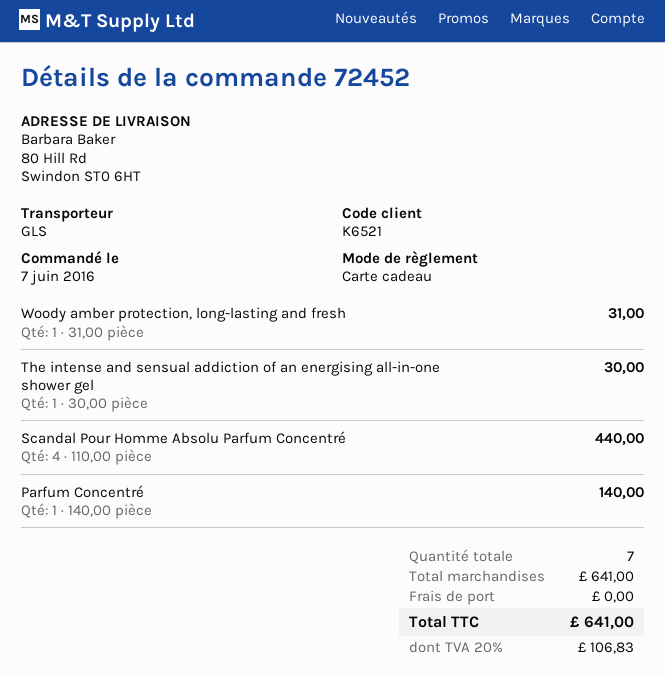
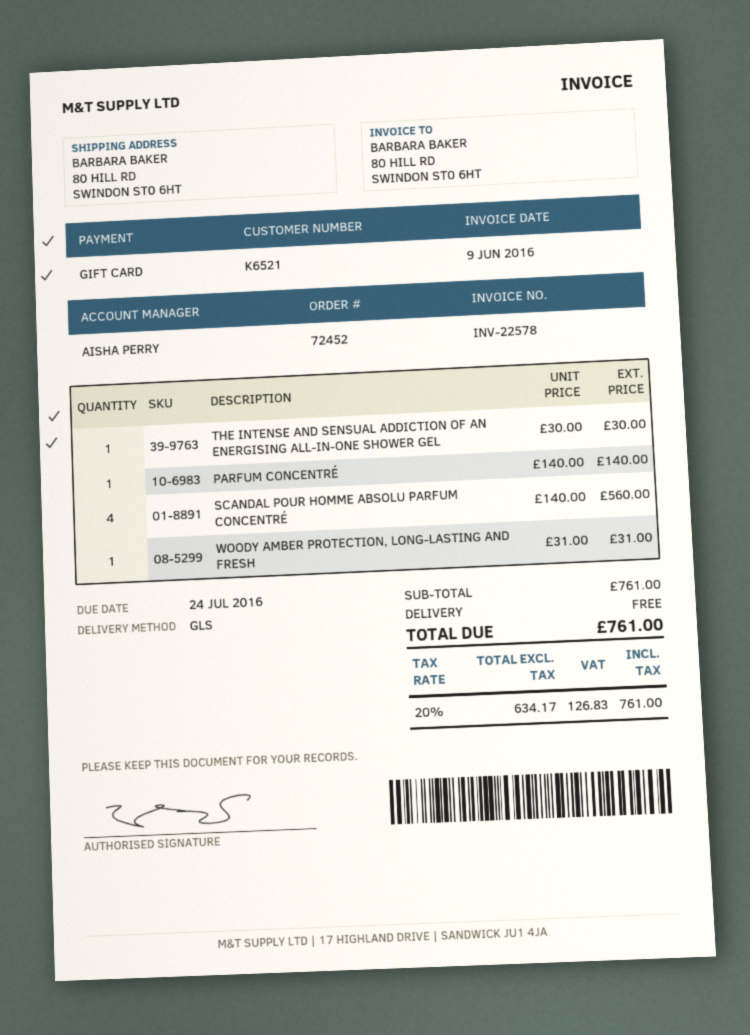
Scandal Pour Homme Absolu Parfum Concentré: 4 x 110.00 = 440.00 -> 4 x 140.00 = 560.00
subtotal: 641.00 -> 761.00
tax: 20% = 106.83 -> 20% = 126.83
total: 641.00 -> 761.00

